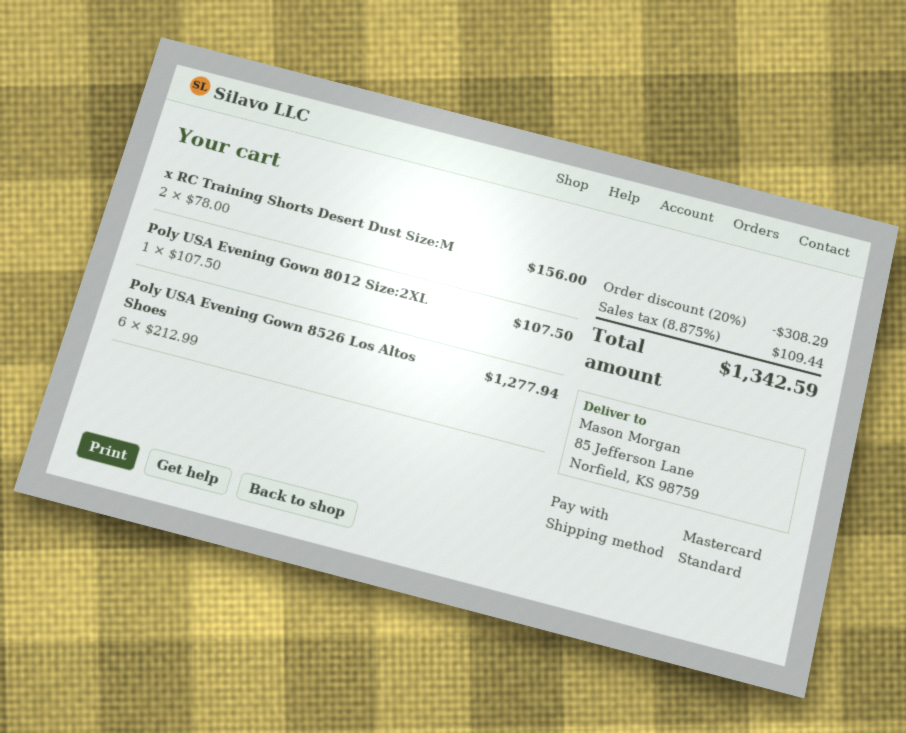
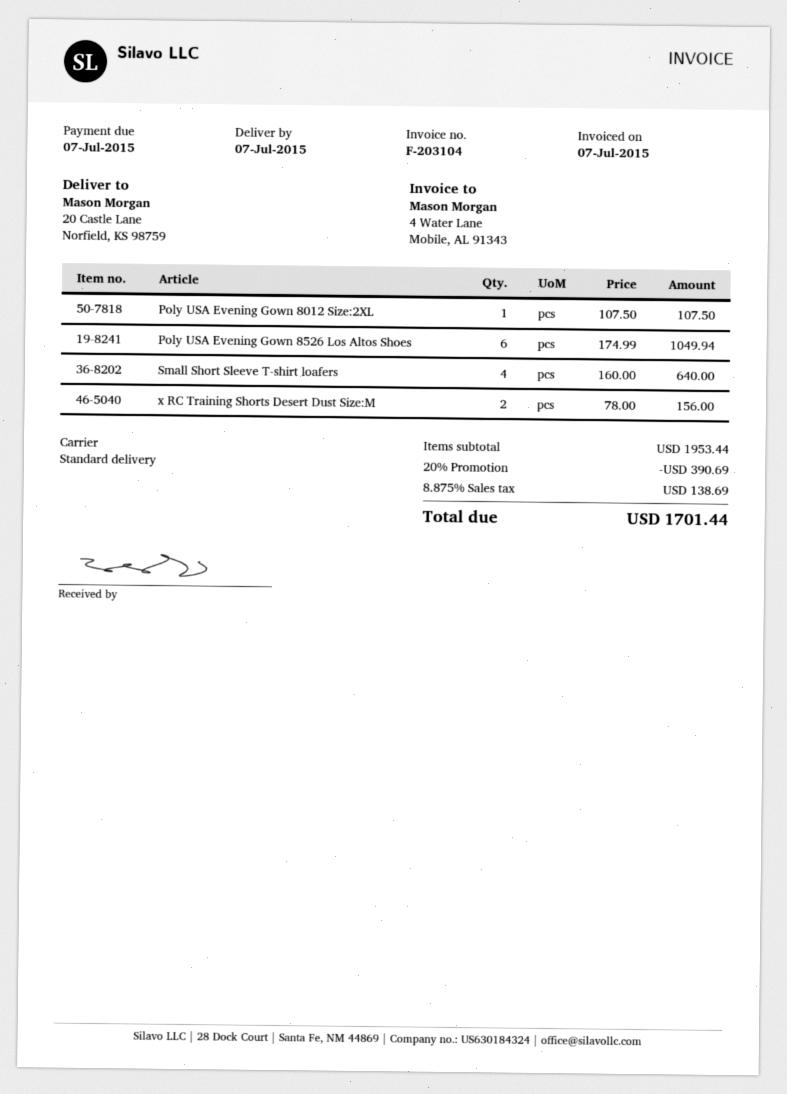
ship to: 85 Jefferson Lane, Norfield, KS 98759 -> 20 Castle Lane, Norfield, KS 98759
Poly USA Evening Gown 8526 Los Altos Shoes: 6 x 212.99 = 1277.94 -> 6 x 174.99 = 1049.94
Small Short Sleeve T-shirt loafers: none -> 4 x 160.00 = 640.00
discount: 20% = 308.29 -> 20% = 390.69
tax: 8.875% = 109.44 -> 8.875% = 138.69
total: 1342.59 -> 1701.44

